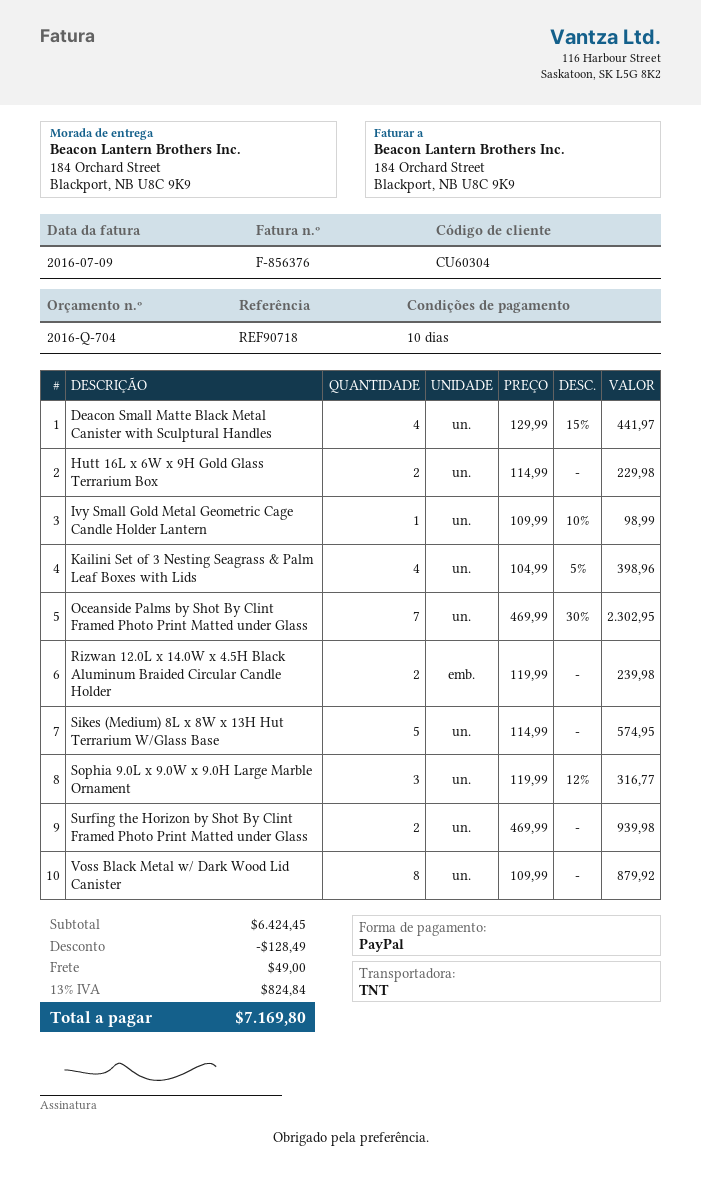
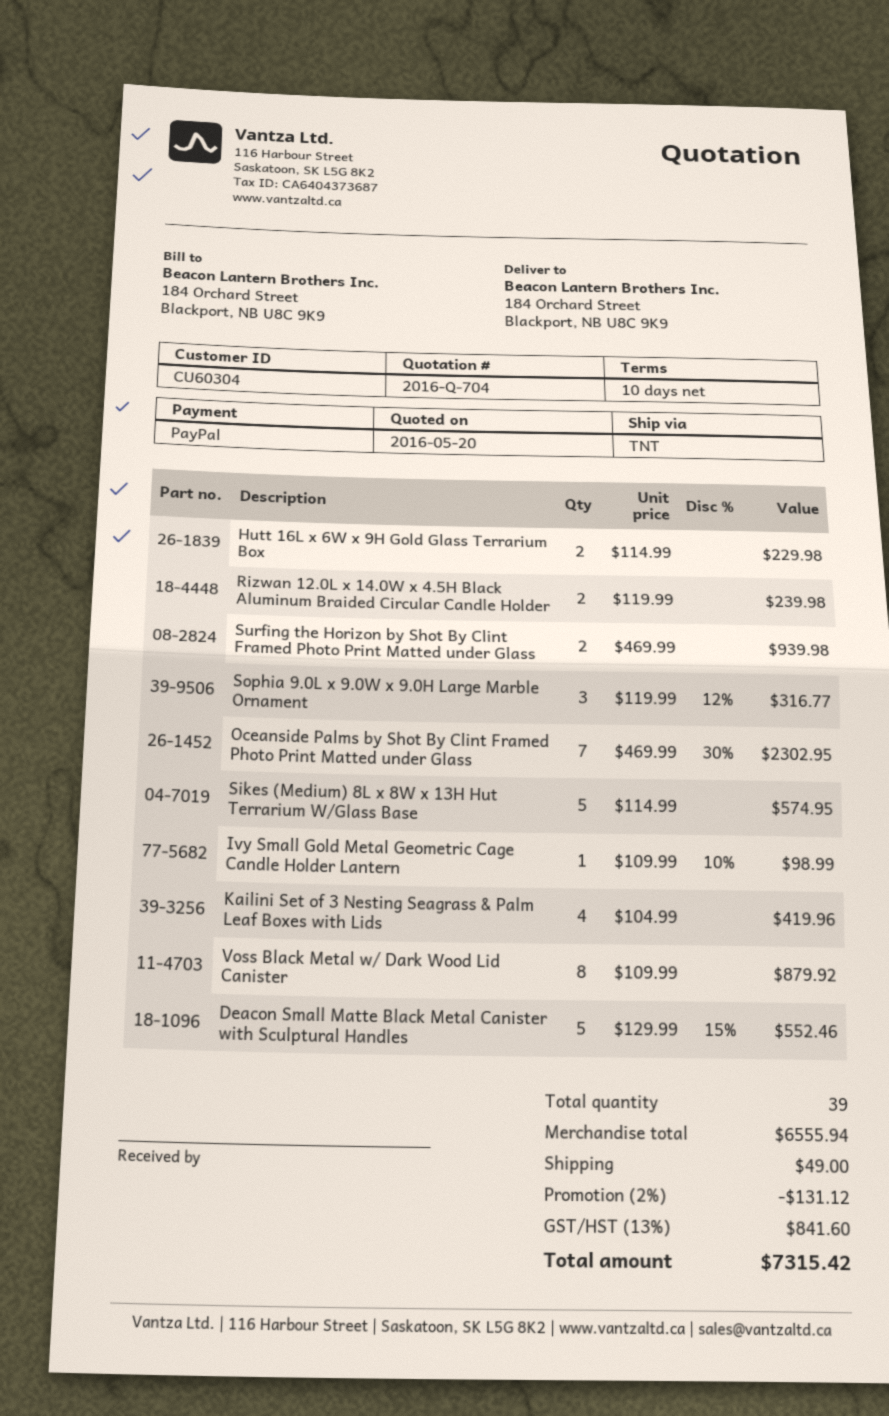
Deacon Small Matte Black Metal Canister with Sculptural Handles: 4 x 129.99 - 15% = 441.97 -> 5 x 129.99 - 15% = 552.46
Kailini Set of 3 Nesting Seagrass & Palm Leaf Boxes with Lids: 4 x 104.99 - 5% = 398.96 -> 4 x 104.99 = 419.96
subtotal: 6424.45 -> 6555.94
discount: 128.49 -> 131.12
tax: 13% = 824.84 -> 13% = 841.60
total: 7169.80 -> 7315.42

